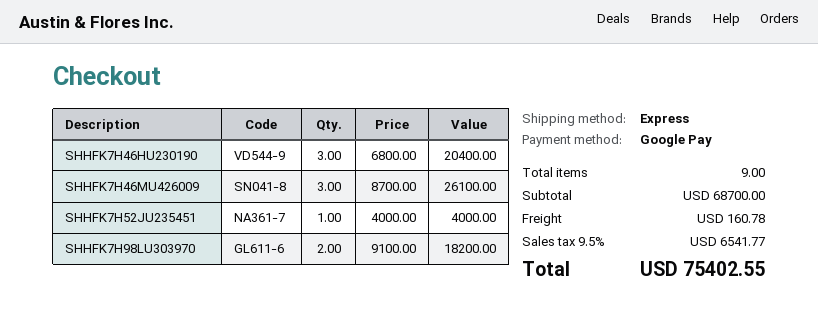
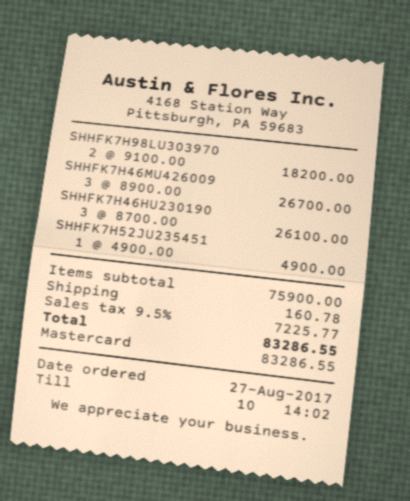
payment method: Google Pay -> Mastercard
SHHFK7H46HU230190: 3 x 6800.00 = 20400.00 -> 3 x 8700.00 = 26100.00
SHHFK7H46MU426009: 3 x 8700.00 = 26100.00 -> 3 x 8900.00 = 26700.00
SHHFK7H52JU235451: 1 x 4000.00 = 4000.00 -> 1 x 4900.00 = 4900.00
subtotal: 68700.00 -> 75900.00
tax: 9.5% = 6541.77 -> 9.5% = 7225.77
total: 75402.55 -> 83286.55

